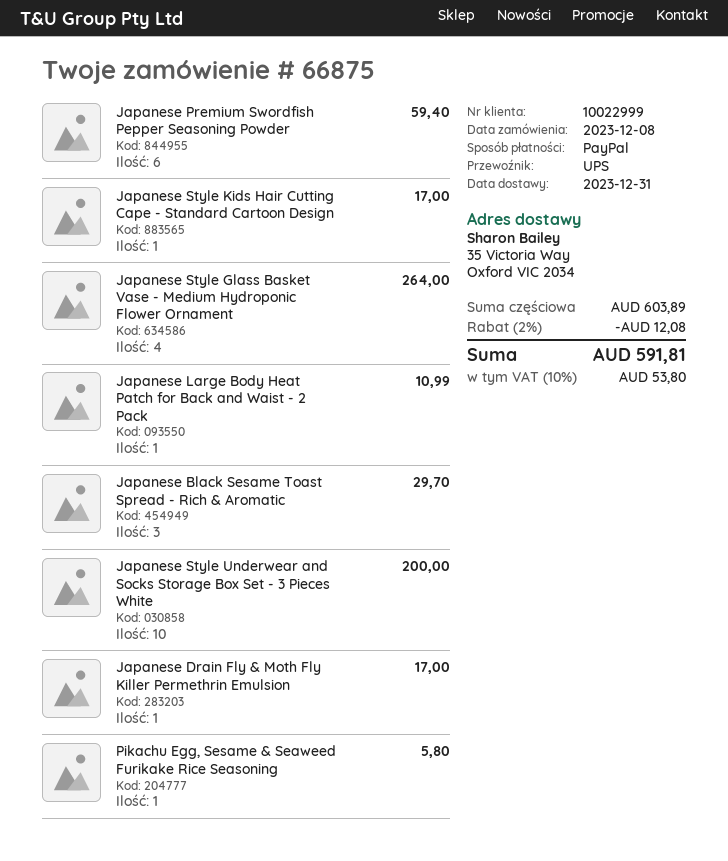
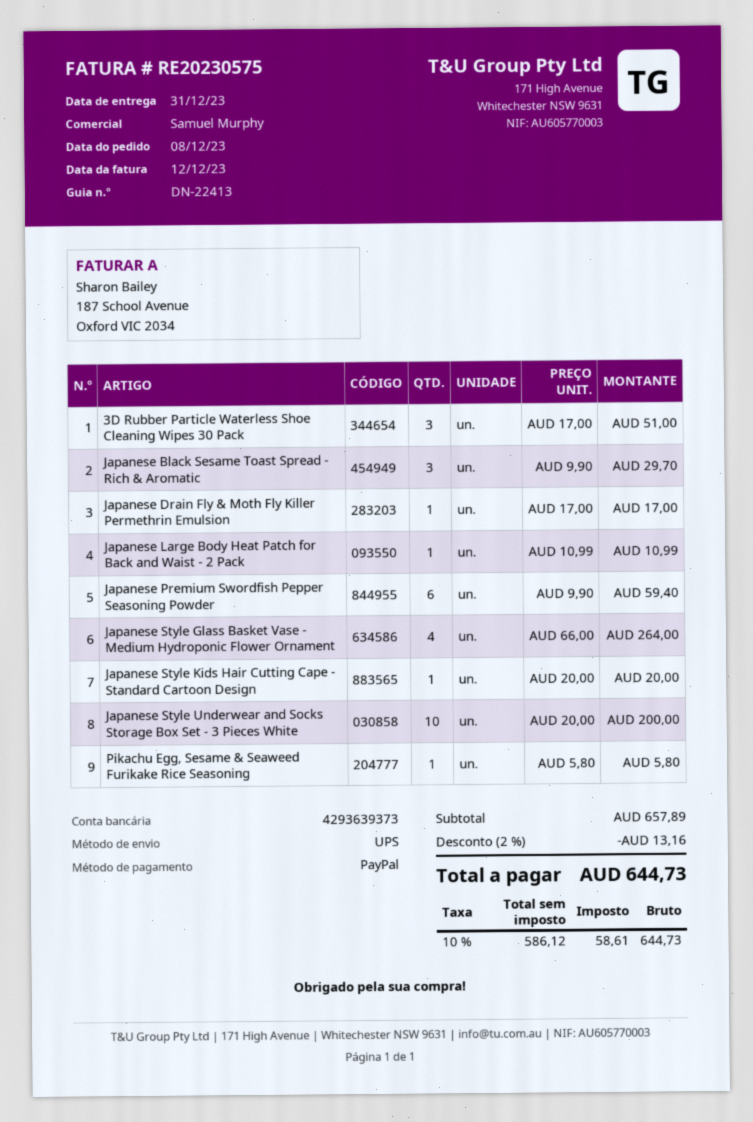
Japanese Style Kids Hair Cutting Cape - Standard Cartoon Design: 1 for 17.00 -> 1 for 20.00
3D Rubber Particle Waterless Shoe Cleaning Wipes 30 Pack: none -> 3 for 51.00
subtotal: 603.89 -> 657.89
discount: 2% = 12.08 -> 2% = 13.16
tax: 10% = 53.80 -> 10% = 58.61
total: 591.81 -> 644.73

